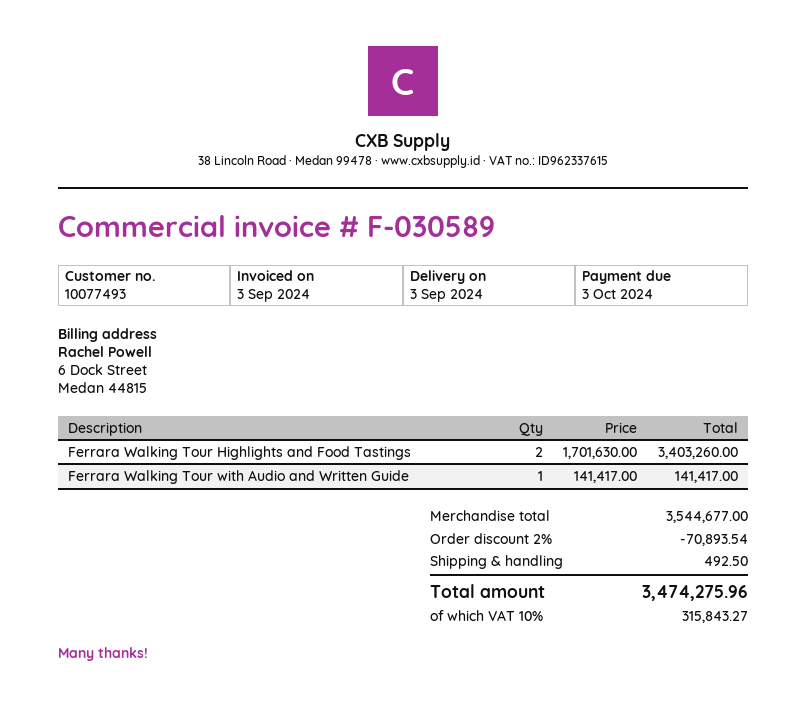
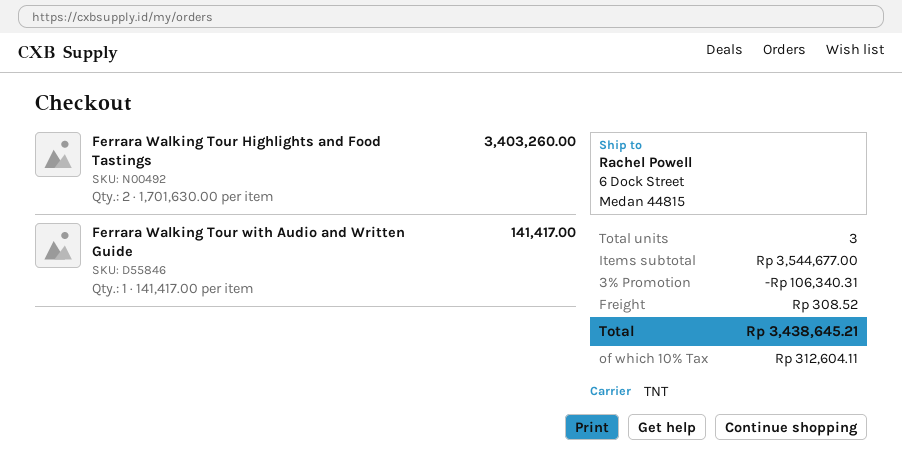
discount: 2% = 70893.54 -> 3% = 106340.31
shipping: 492.50 -> 308.52
tax: 10% = 315843.27 -> 10% = 312604.11
total: 3474275.96 -> 3438645.21

